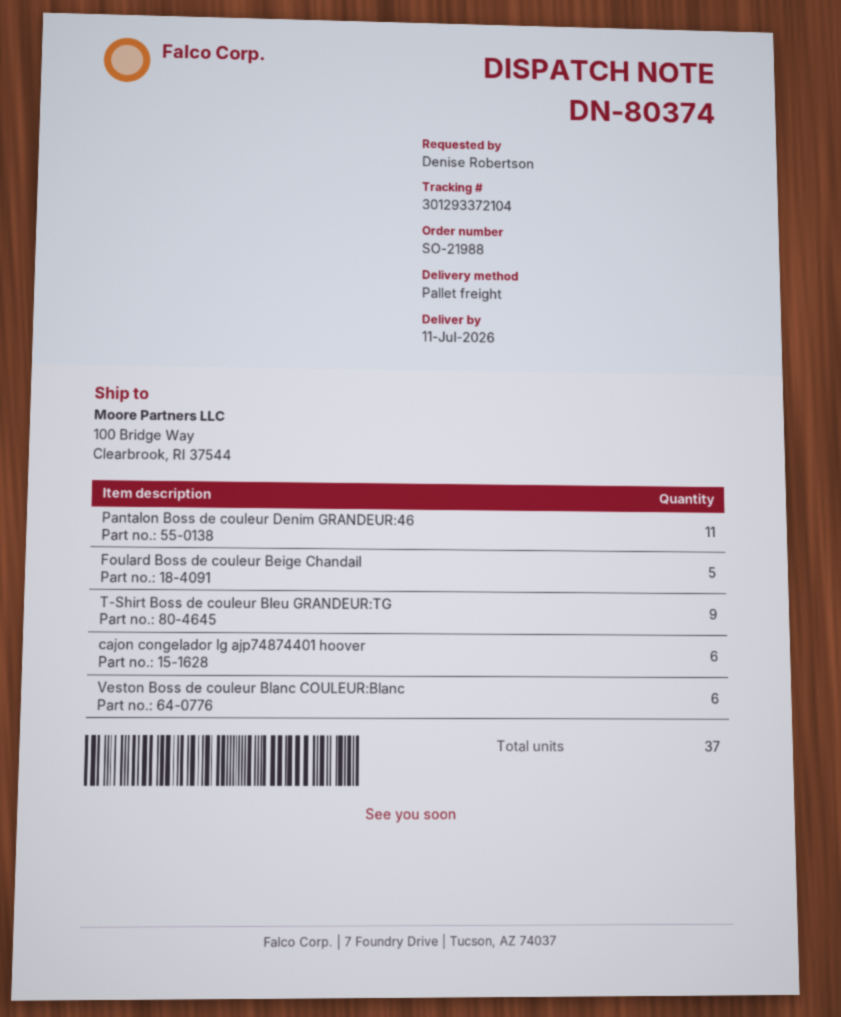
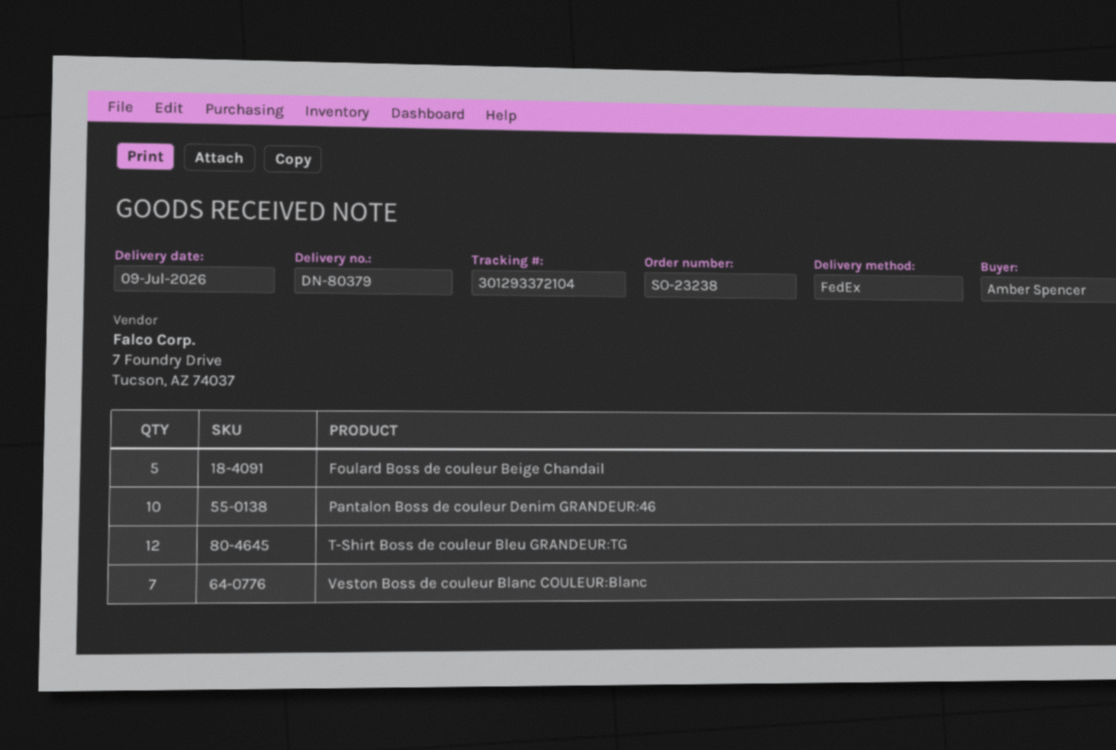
order number: SO-21988 -> SO-23238
delivery note number: DN-80374 -> DN-80379
delivery date: 2026-07-11 -> 2026-07-09
ordered by: Denise Robertson -> Amber Spencer
shipping method: pallet freight -> FedEx
Pantalon Boss de couleur Denim GRANDEUR:46: 11 -> 10
T-Shirt Boss de couleur Bleu GRANDEUR:TG: 9 -> 12
cajon congelador lg ajp74874401 hoover: 6 -> none
Veston Boss de couleur Blanc COULEUR:Blanc: 6 -> 7

